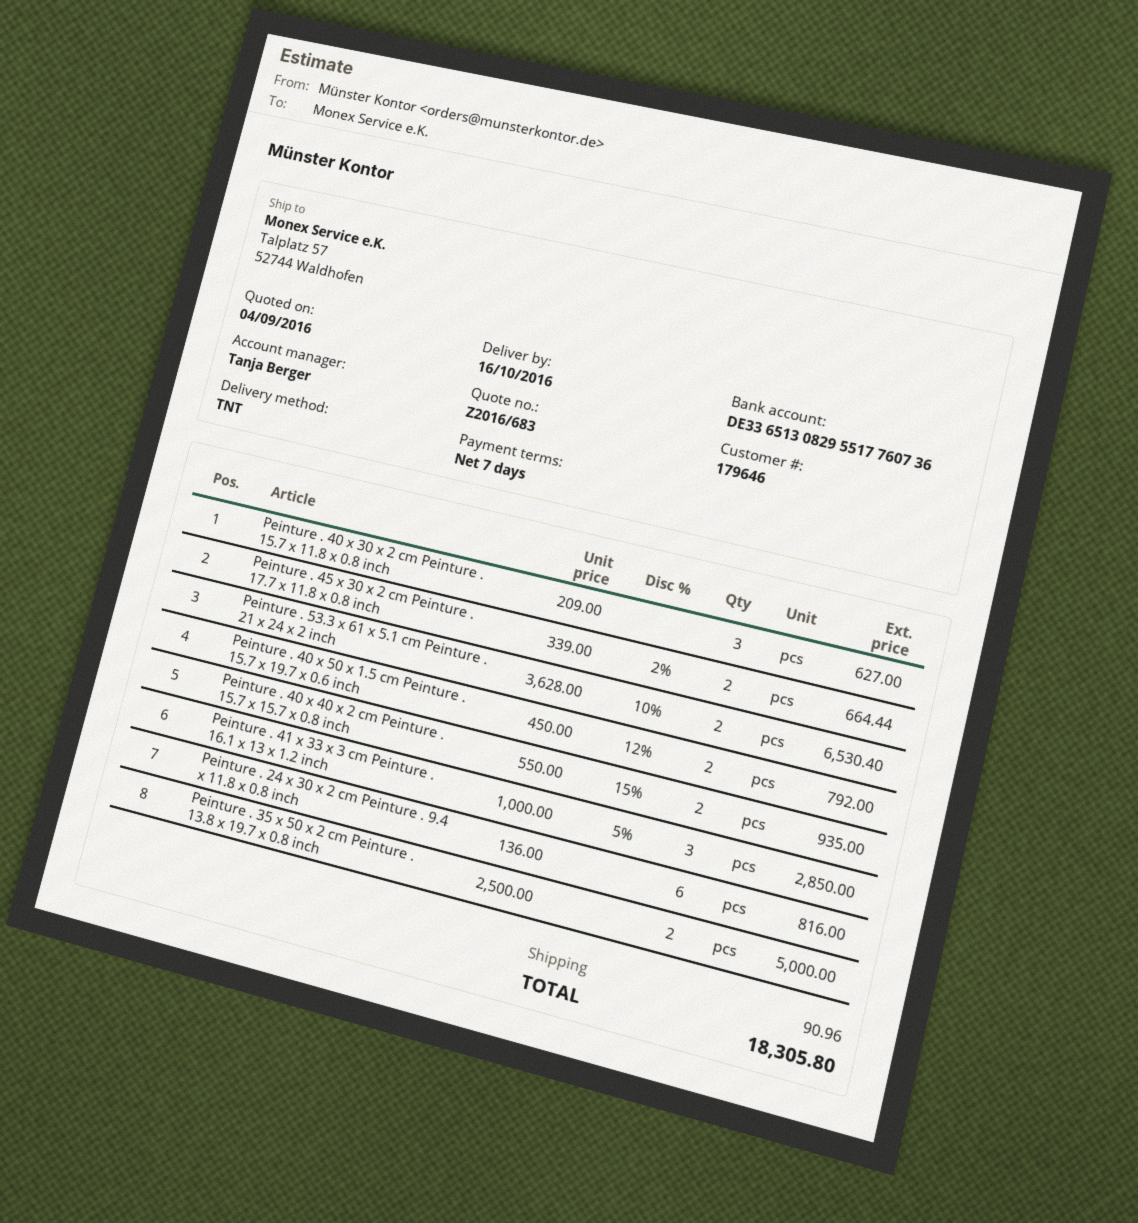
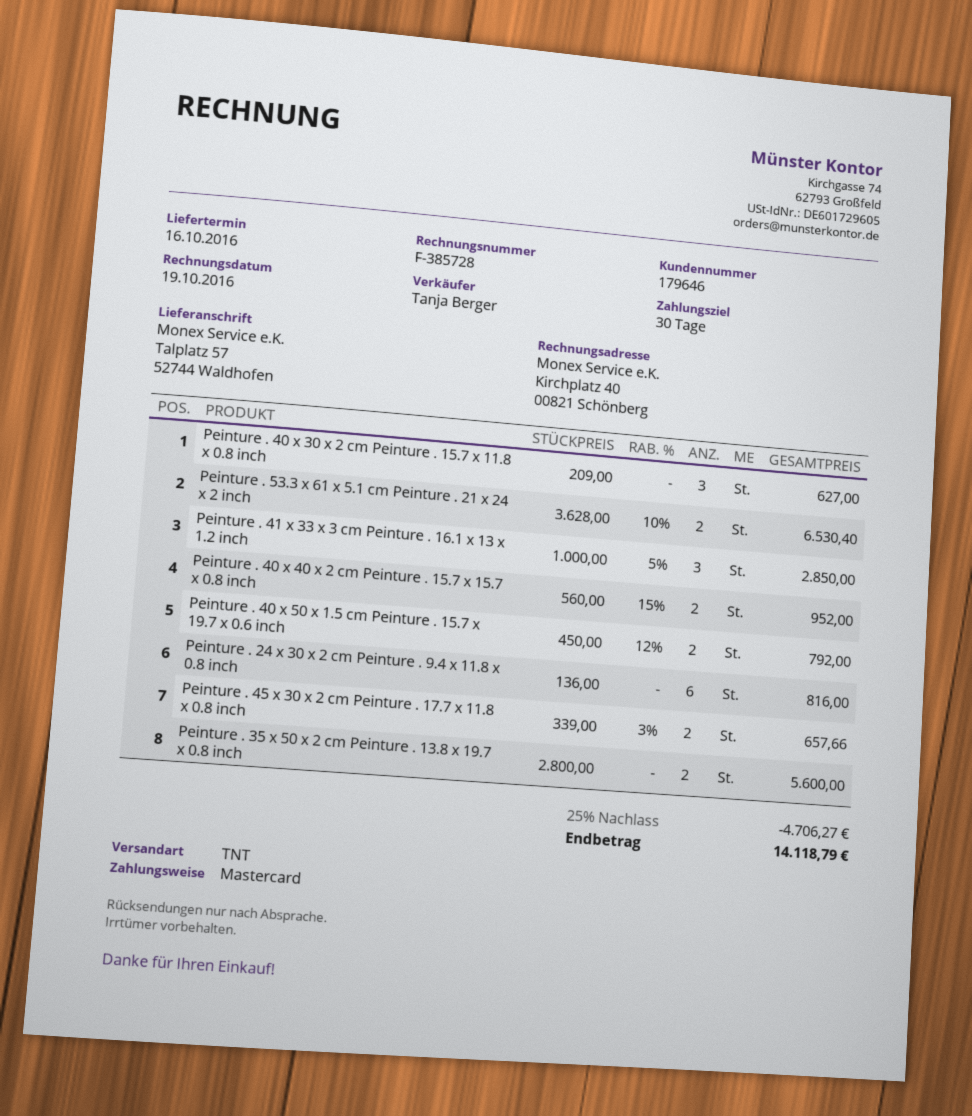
payment terms: 7 days -> 30 days
Peinture . 45 x 30 x 2 cm Peinture . 17.7 x 11.8 x 0.8 inch: 2 x 339.00 - 2% = 664.44 -> 2 x 339.00 - 3% = 657.66
Peinture . 40 x 40 x 2 cm Peinture . 15.7 x 15.7 x 0.8 inch: 2 x 550.00 - 15% = 935.00 -> 2 x 560.00 - 15% = 952.00
Peinture . 35 x 50 x 2 cm Peinture . 13.8 x 19.7 x 0.8 inch: 2 x 2500.00 = 5000.00 -> 2 x 2800.00 = 5600.00
discount: none -> 25% = 4706.27
shipping: 90.96 -> none
total: 18305.80 -> 14118.79

